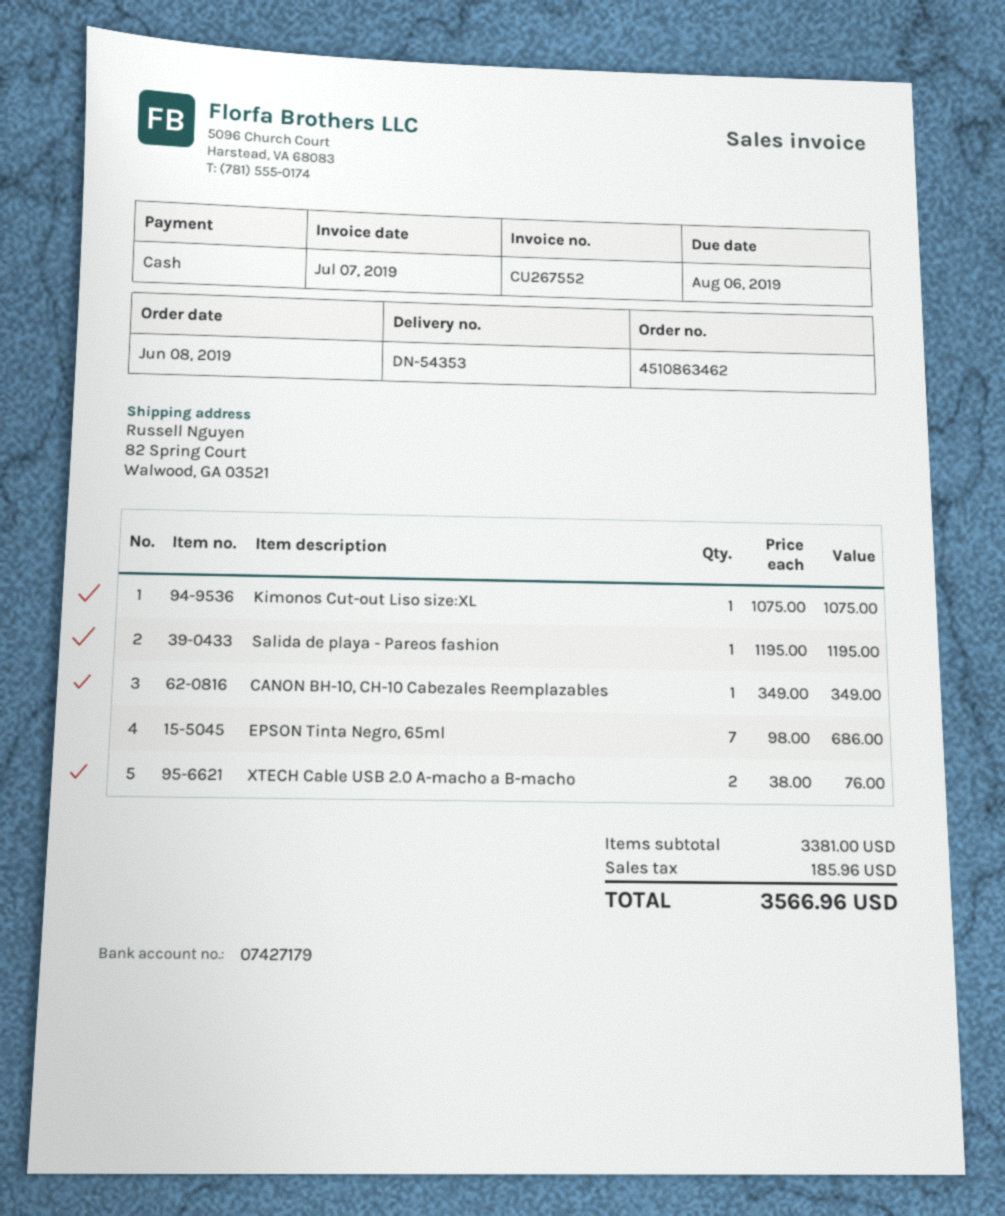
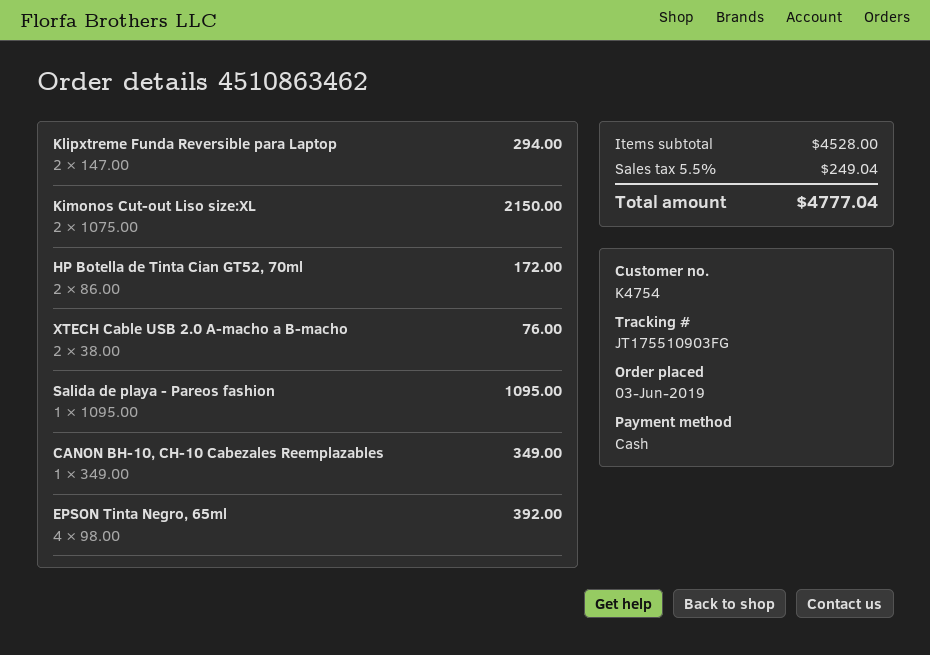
order date: 2019-06-08 -> 2019-06-03
Kimonos Cut-out Liso size:XL: 1 x 1075.00 = 1075.00 -> 2 x 1075.00 = 2150.00
Salida de playa - Pareos fashion: 1 x 1195.00 = 1195.00 -> 1 x 1095.00 = 1095.00
EPSON Tinta Negro, 65ml: 7 x 98.00 = 686.00 -> 4 x 98.00 = 392.00
Klipxtreme Funda Reversible para Laptop: none -> 2 x 147.00 = 294.00
HP Botella de Tinta Cian GT52, 70ml: none -> 2 x 86.00 = 172.00
subtotal: 3381.00 -> 4528.00
tax: 185.96 -> 249.04
total: 3566.96 -> 4777.04

